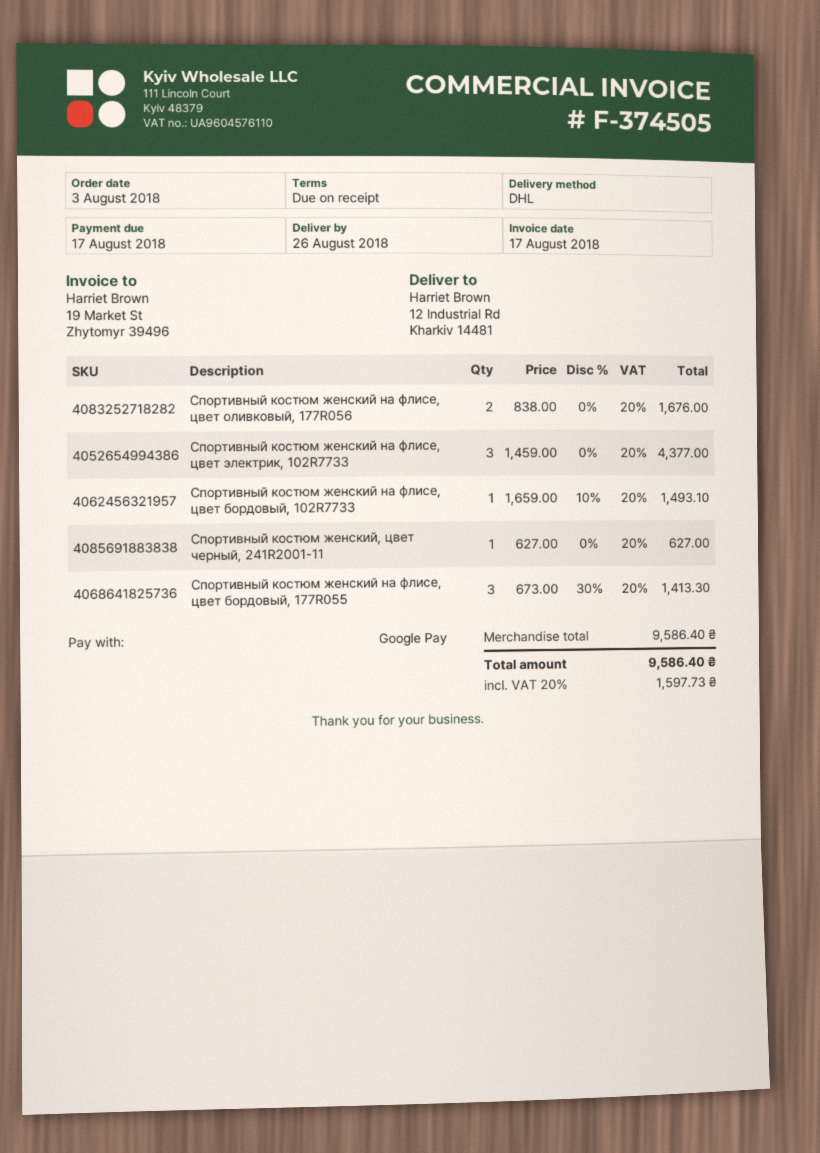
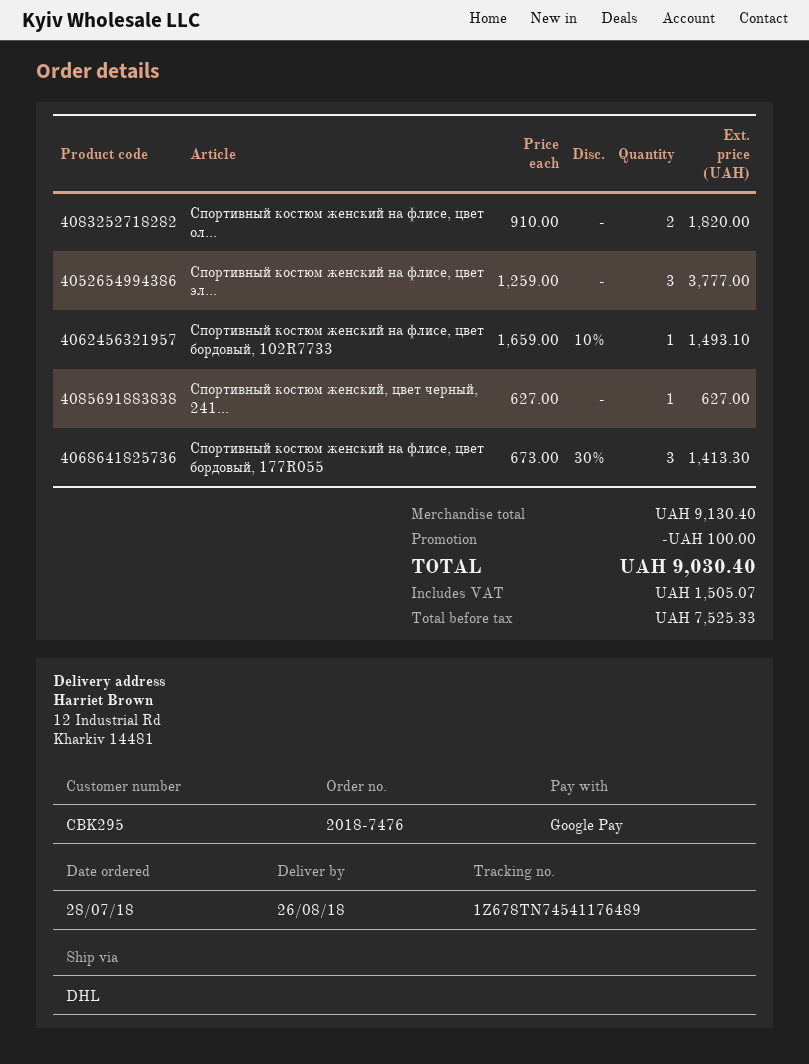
order date: 2018-08-03 -> 2018-07-28
Спортивный костюм женский на флисе, цвет оливковый, 177R056: 2 x 838.00 = 1676.00 -> 2 x 910.00 = 1820.00
Спортивный костюм женский на флисе, цвет электрик, 102R7733: 3 x 1459.00 = 4377.00 -> 3 x 1259.00 = 3777.00
subtotal: 9586.40 -> 9130.40
discount: none -> 100.00
tax: 1597.73 -> 1505.07
total: 9586.40 -> 9030.40

